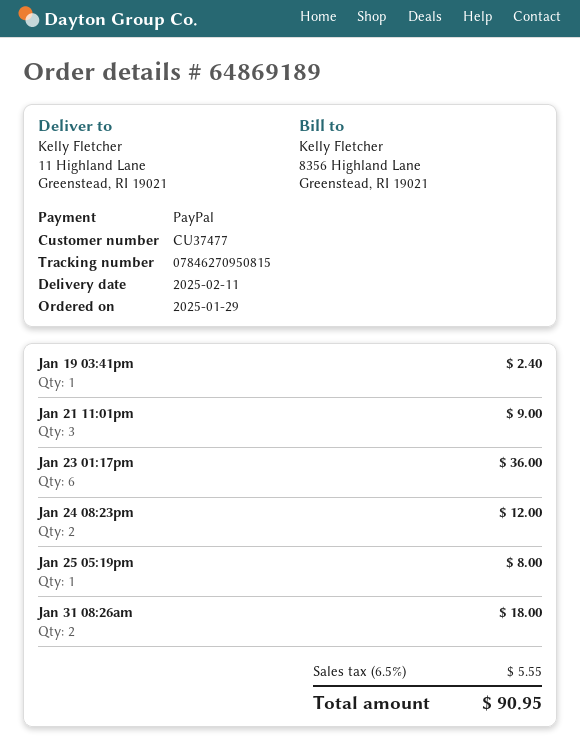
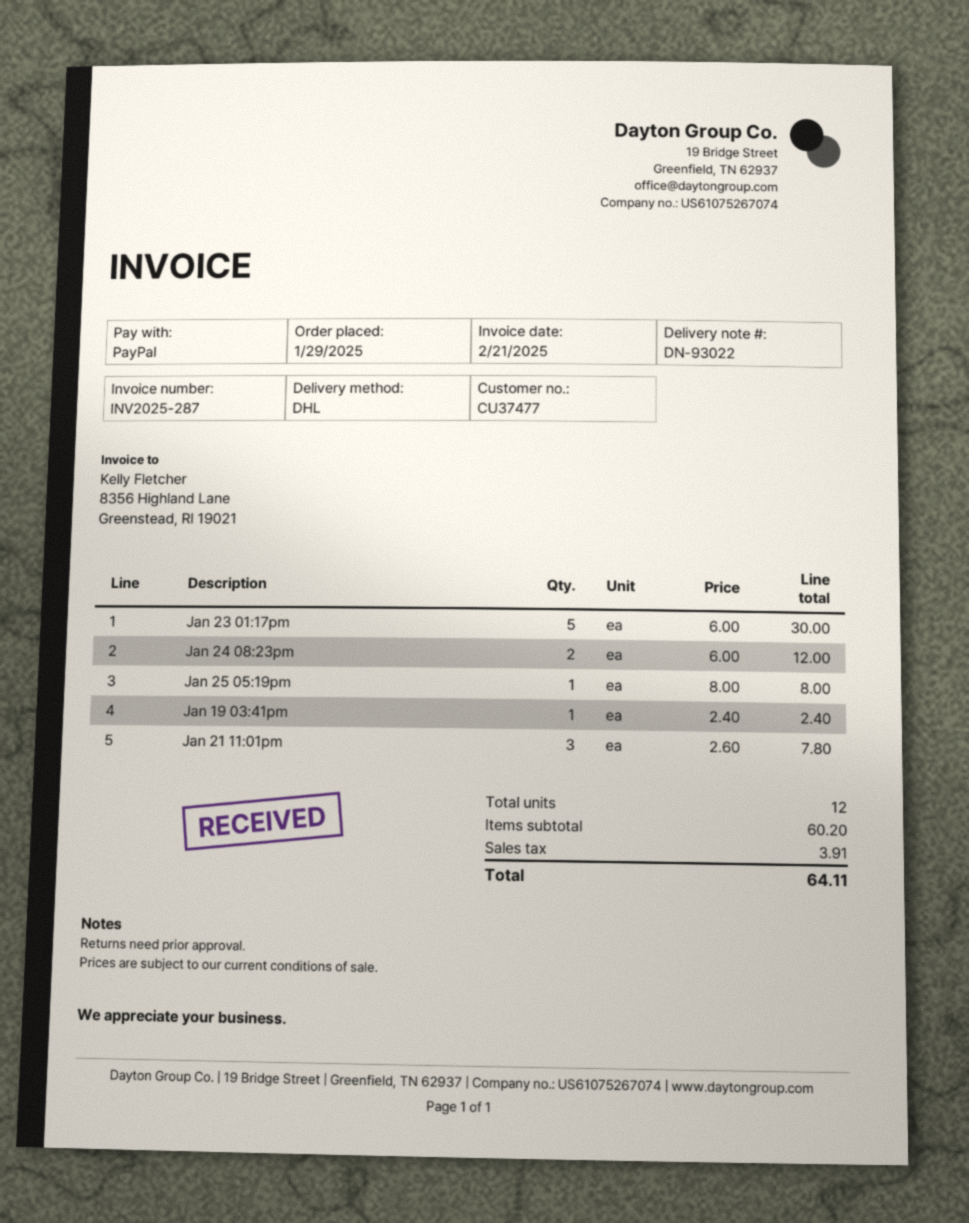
Jan 21 11:01pm: 3 for 9.00 -> 3 for 7.80
Jan 23 01:17pm: 6 for 36.00 -> 5 for 30.00
Jan 31 08:26am: 2 for 18.00 -> none
tax: 5.55 -> 3.91
total: 90.95 -> 64.11

